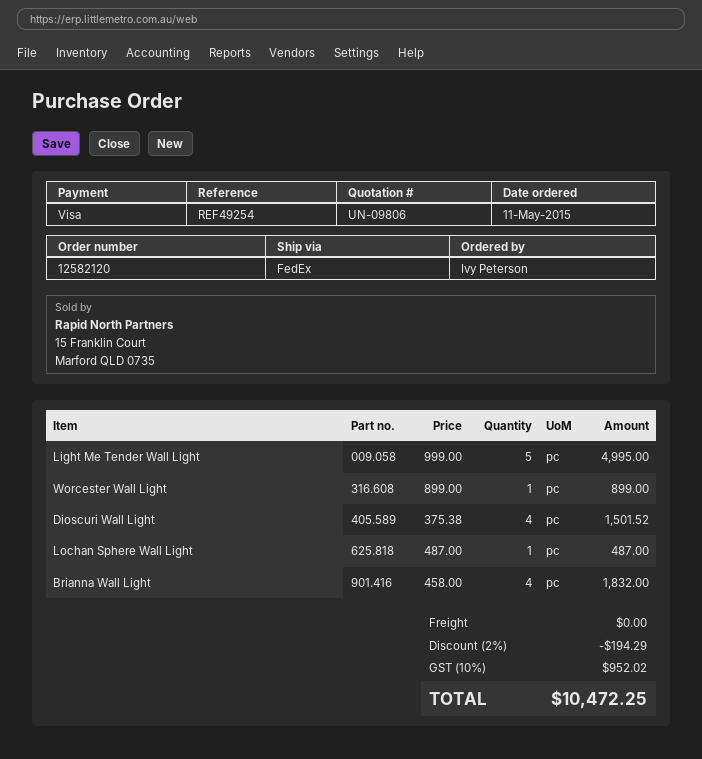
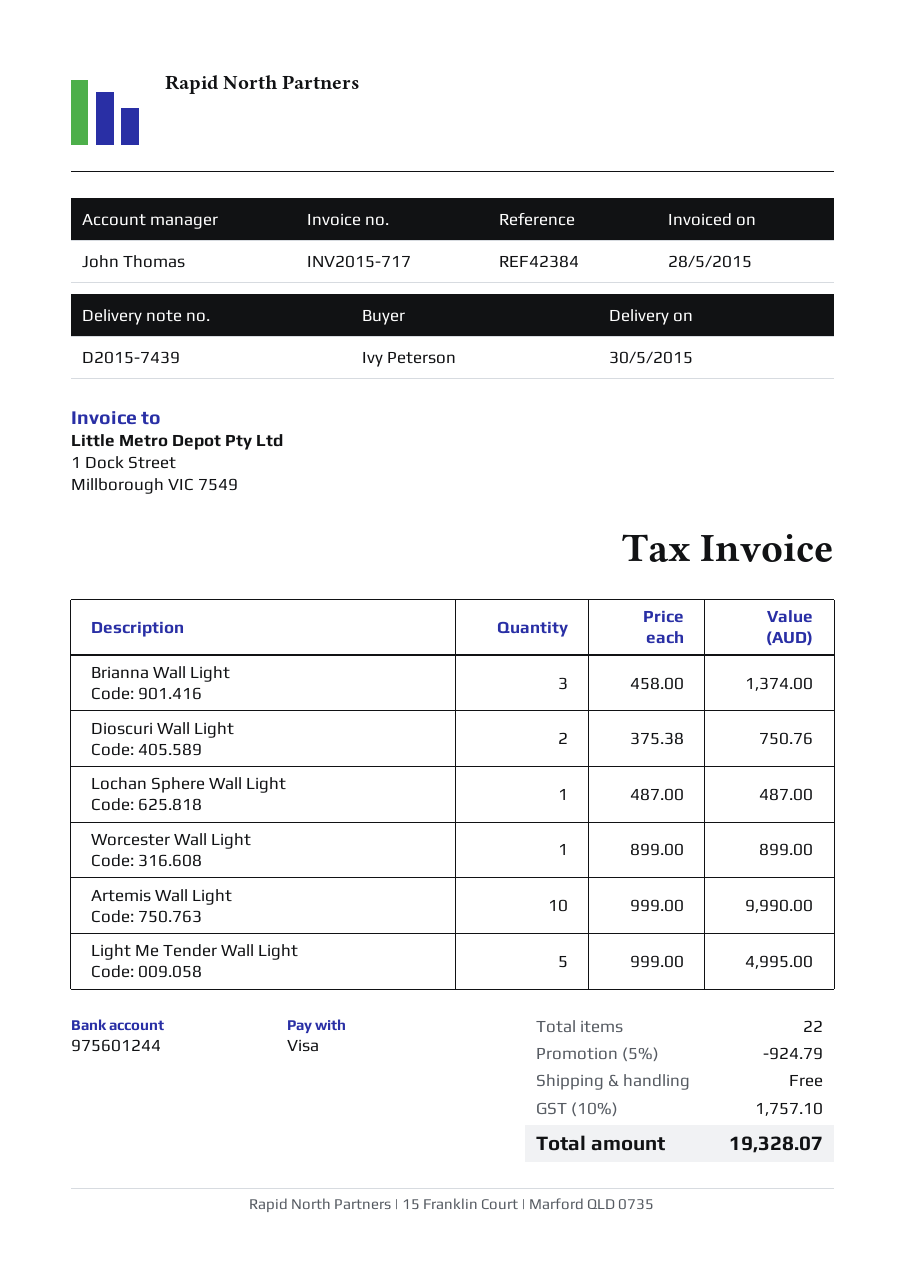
reference: REF49254 -> REF42384
Dioscuri Wall Light: 4 x 375.38 = 1501.52 -> 2 x 375.38 = 750.76
Brianna Wall Light: 4 x 458.00 = 1832.00 -> 3 x 458.00 = 1374.00
Artemis Wall Light: none -> 10 x 999.00 = 9990.00
discount: 2% = 194.29 -> 5% = 924.79
tax: 10% = 952.02 -> 10% = 1757.10
total: 10472.25 -> 19328.07

